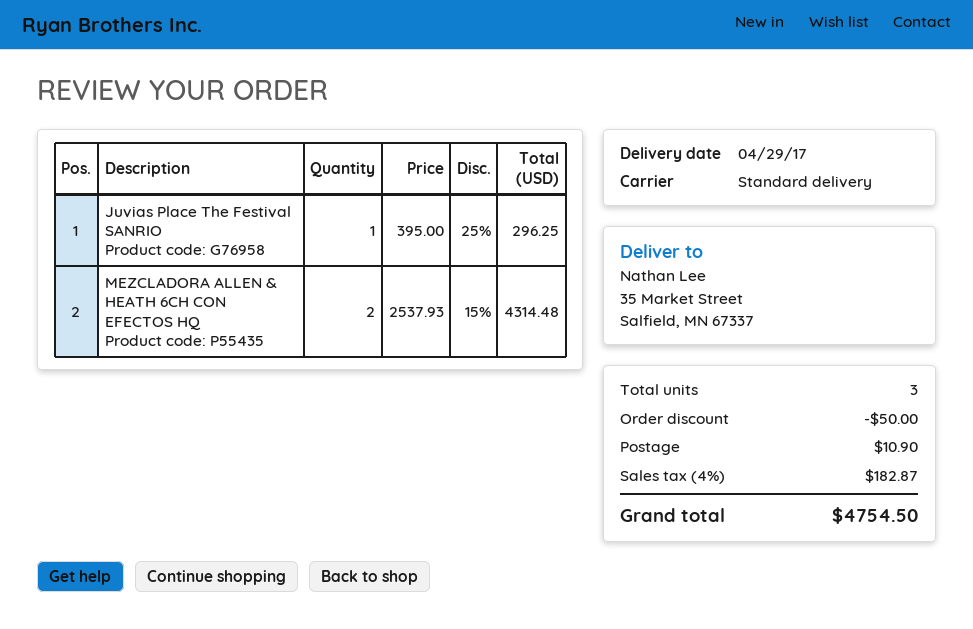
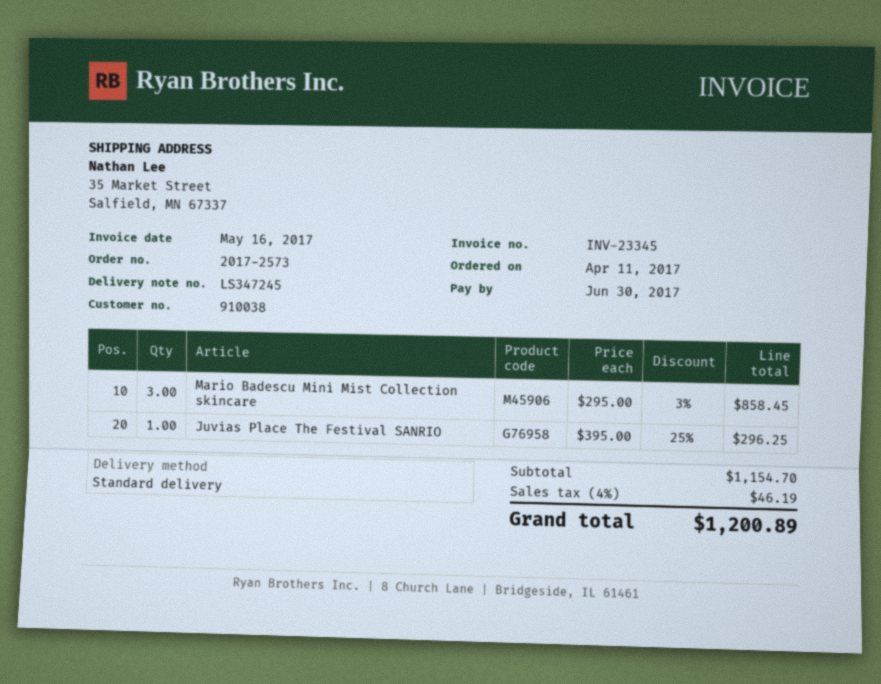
MEZCLADORA ALLEN & HEATH 6CH CON EFECTOS HQ: 2 x 2537.93 - 15% = 4314.48 -> none
Mario Badescu Mini Mist Collection skincare: none -> 3 x 295.00 - 3% = 858.45
discount: 50.00 -> none
shipping: 10.90 -> none
tax: 4% = 182.87 -> 4% = 46.19
total: 4754.50 -> 1200.89

